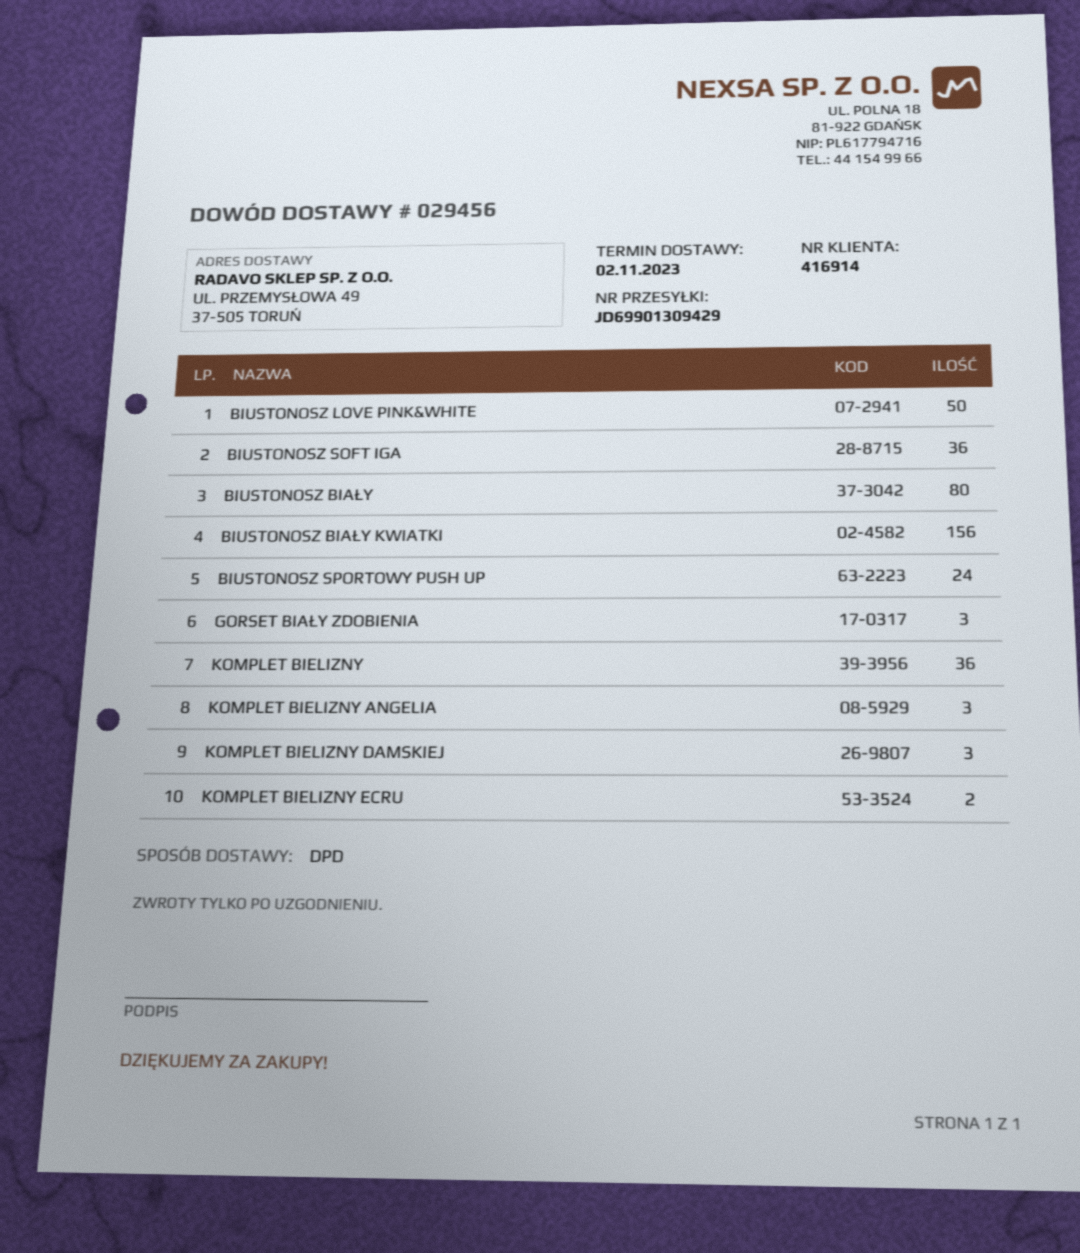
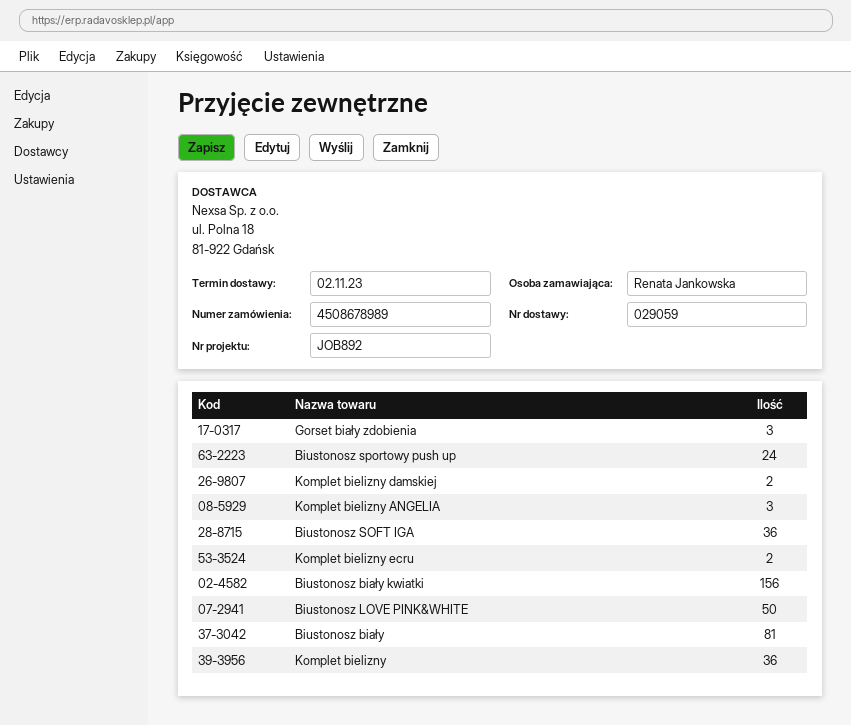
delivery note number: 029456 -> 029059
BIUSTONOSZ BIAŁY: 80 -> 81
KOMPLET BIELIZNY DAMSKIEJ: 3 -> 2

